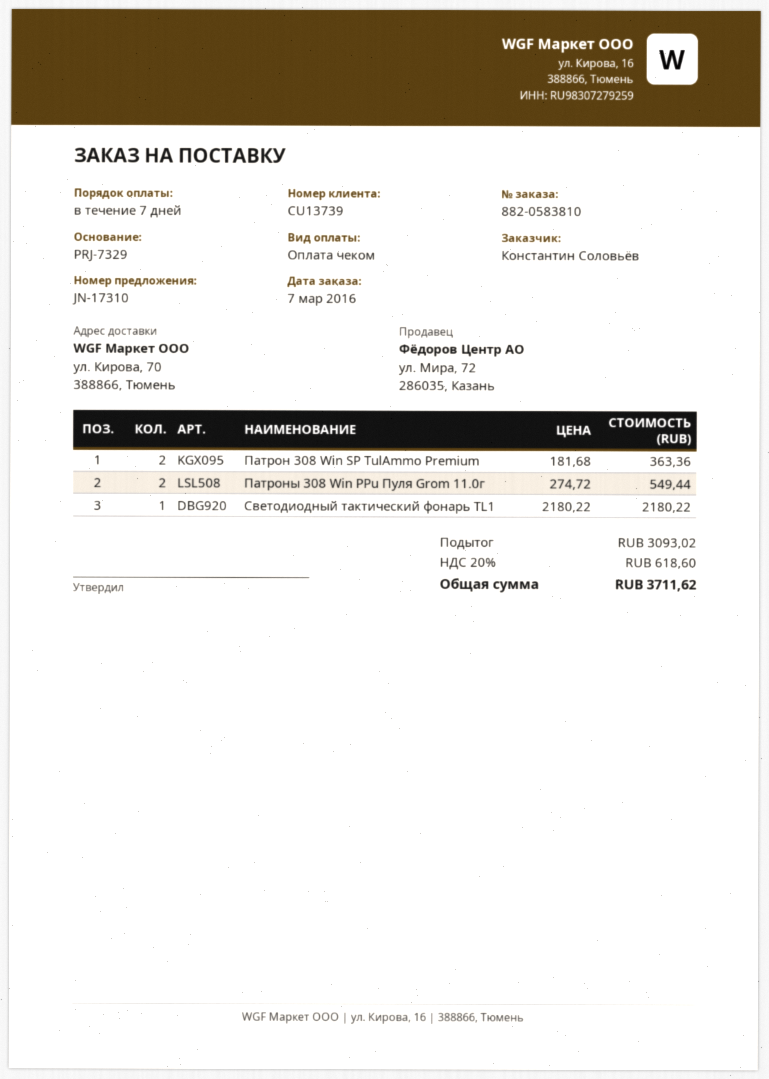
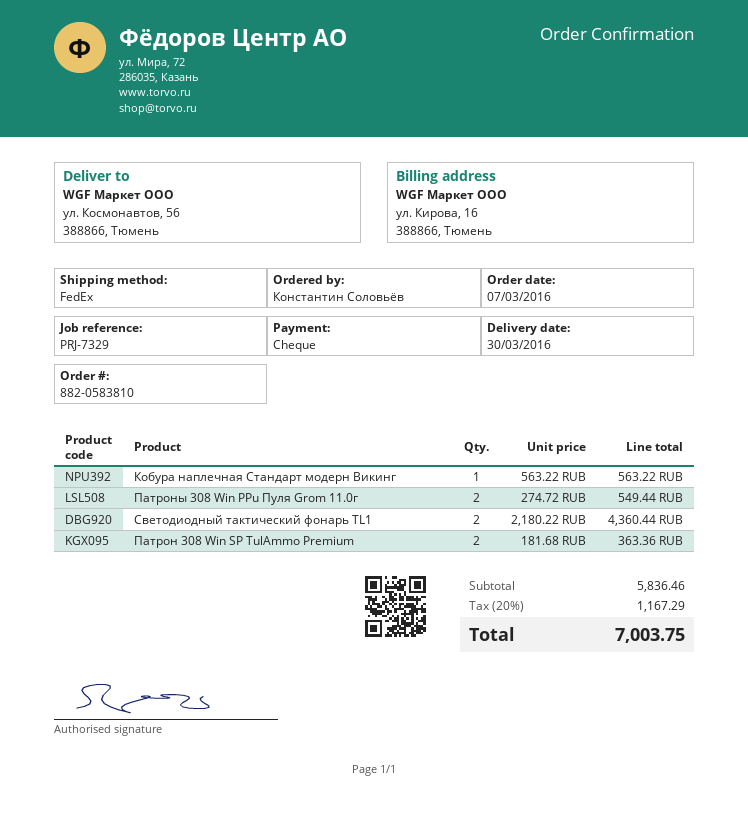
ship to: ул. Кирова, 70, 388866, Тюмень -> ул. Космонавтов, 56, 388866, Тюмень
Светодиодный тактический фонарь TL1: 1 x 2180.22 = 2180.22 -> 2 x 2180.22 = 4360.44
Кобура наплечная Стандарт модерн Викинг: none -> 1 x 563.22 = 563.22
subtotal: 3093.02 -> 5836.46
tax: 20% = 618.60 -> 20% = 1167.29
total: 3711.62 -> 7003.75

